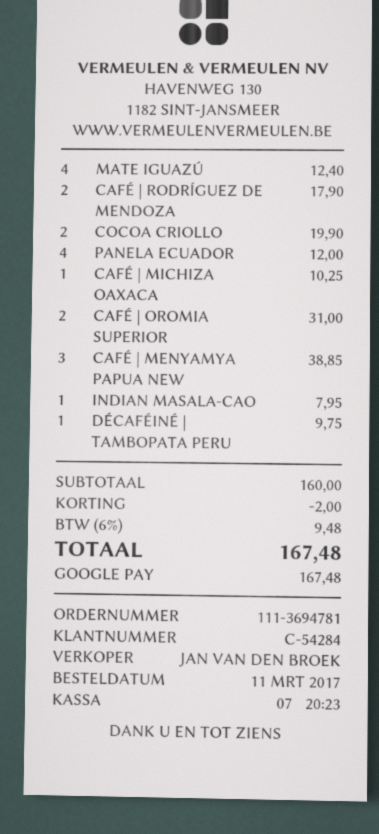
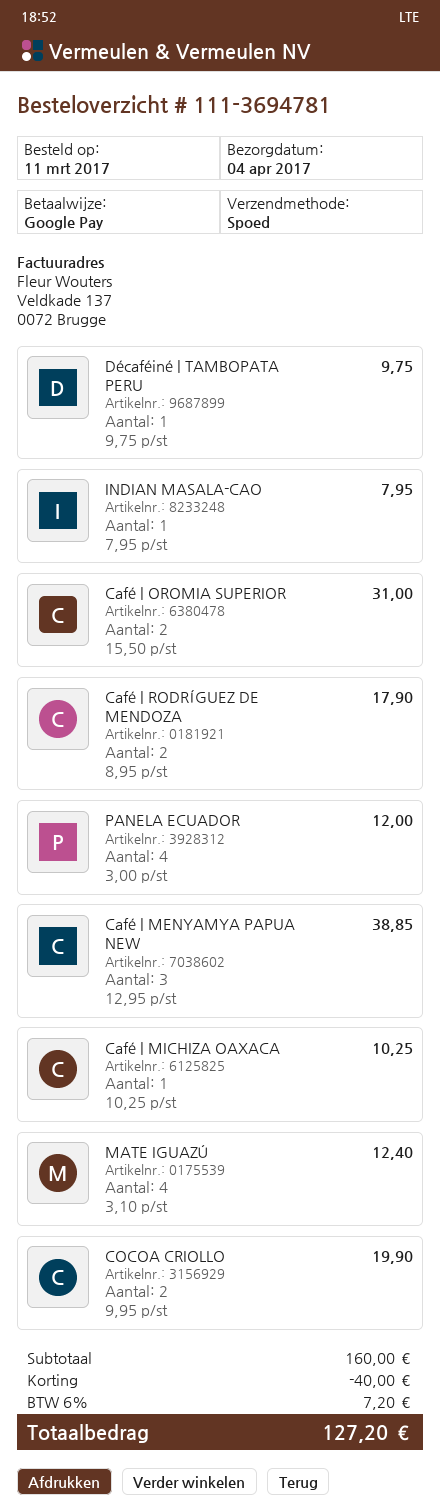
discount: 2.00 -> 40.00
tax: 6% = 9.48 -> 6% = 7.20
total: 167.48 -> 127.20

